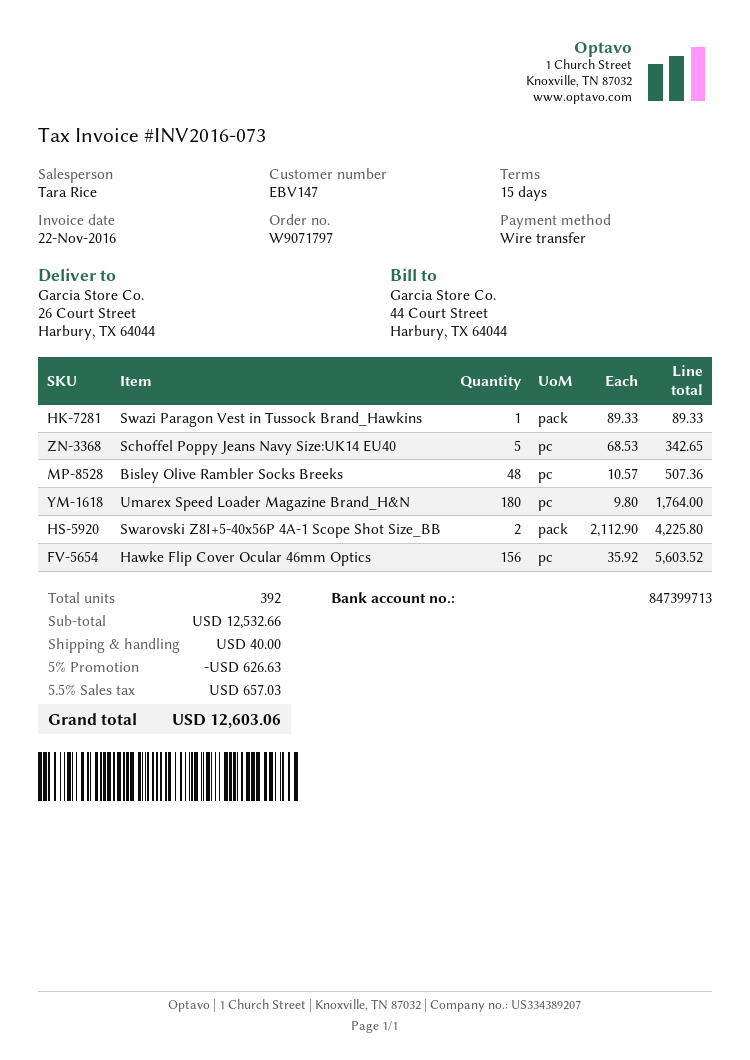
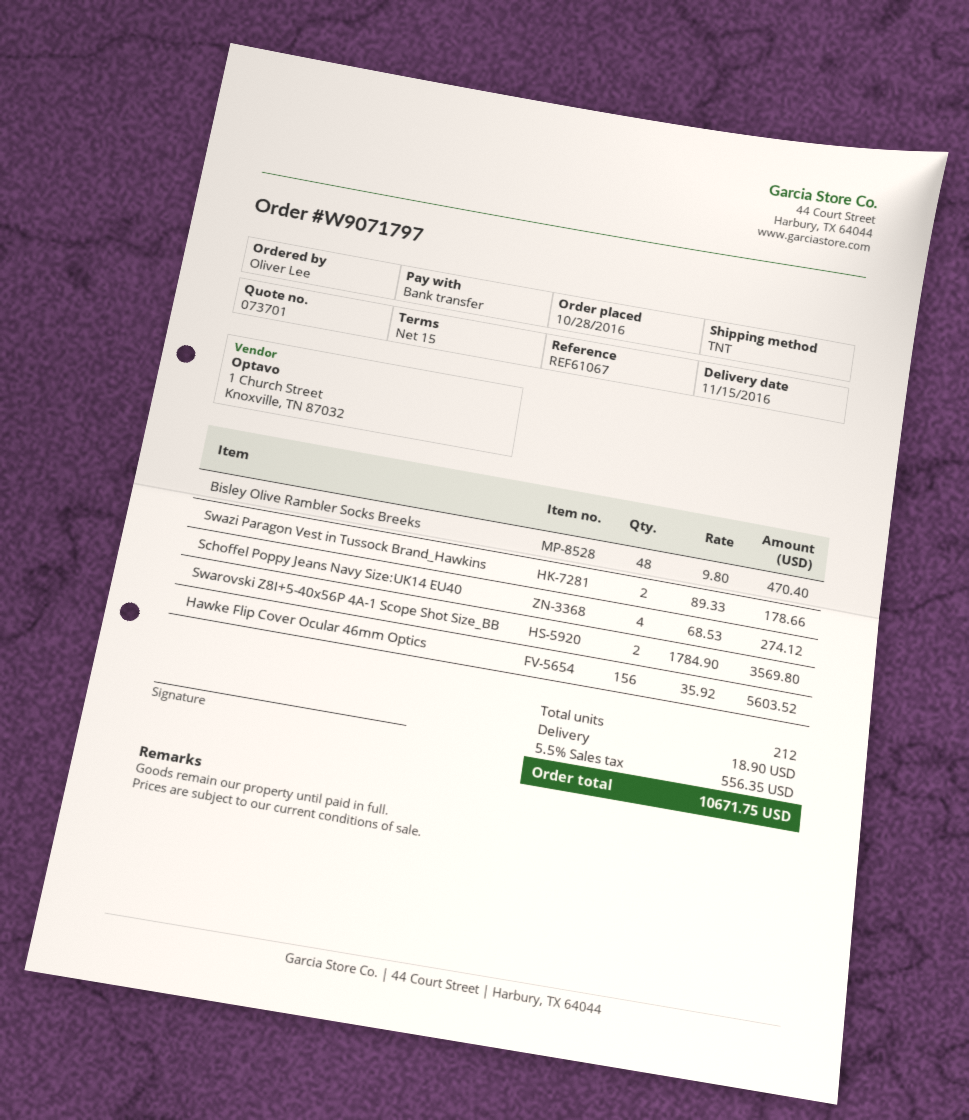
Swazi Paragon Vest in Tussock Brand_Hawkins: 1 x 89.33 = 89.33 -> 2 x 89.33 = 178.66
Schoffel Poppy Jeans Navy Size:UK14 EU40: 5 x 68.53 = 342.65 -> 4 x 68.53 = 274.12
Bisley Olive Rambler Socks Breeks: 48 x 10.57 = 507.36 -> 48 x 9.80 = 470.40
Umarex Speed Loader Magazine Brand_H&N: 180 x 9.80 = 1764.00 -> none
Swarovski Z8I+5-40x56P 4A-1 Scope Shot Size_BB: 2 x 2112.90 = 4225.80 -> 2 x 1784.90 = 3569.80
total quantity: 392 -> 212
discount: 5% = 626.63 -> none
shipping: 40.00 -> 18.90
tax: 5.5% = 657.03 -> 5.5% = 556.35
total: 12603.06 -> 10671.75

